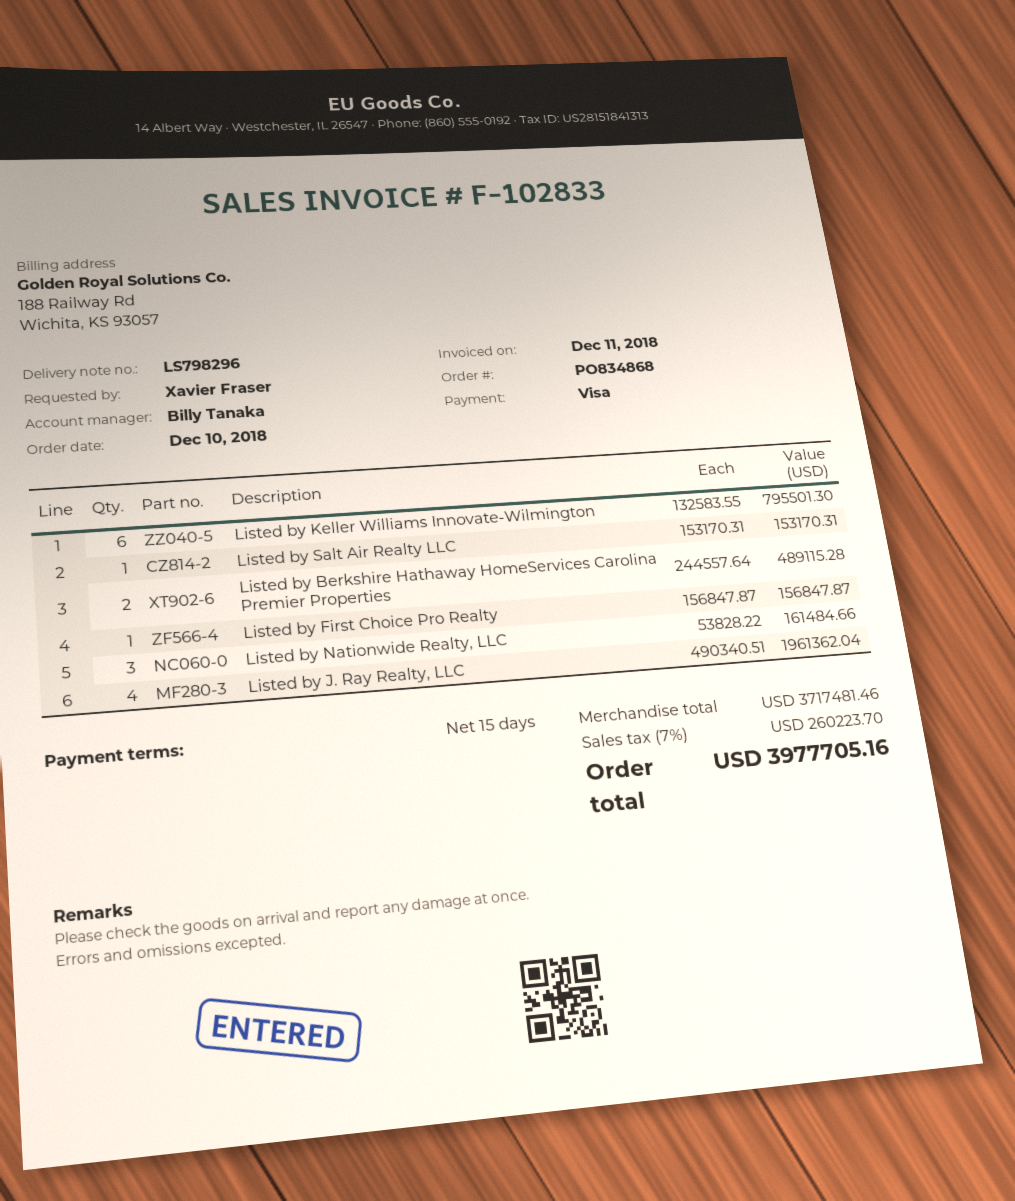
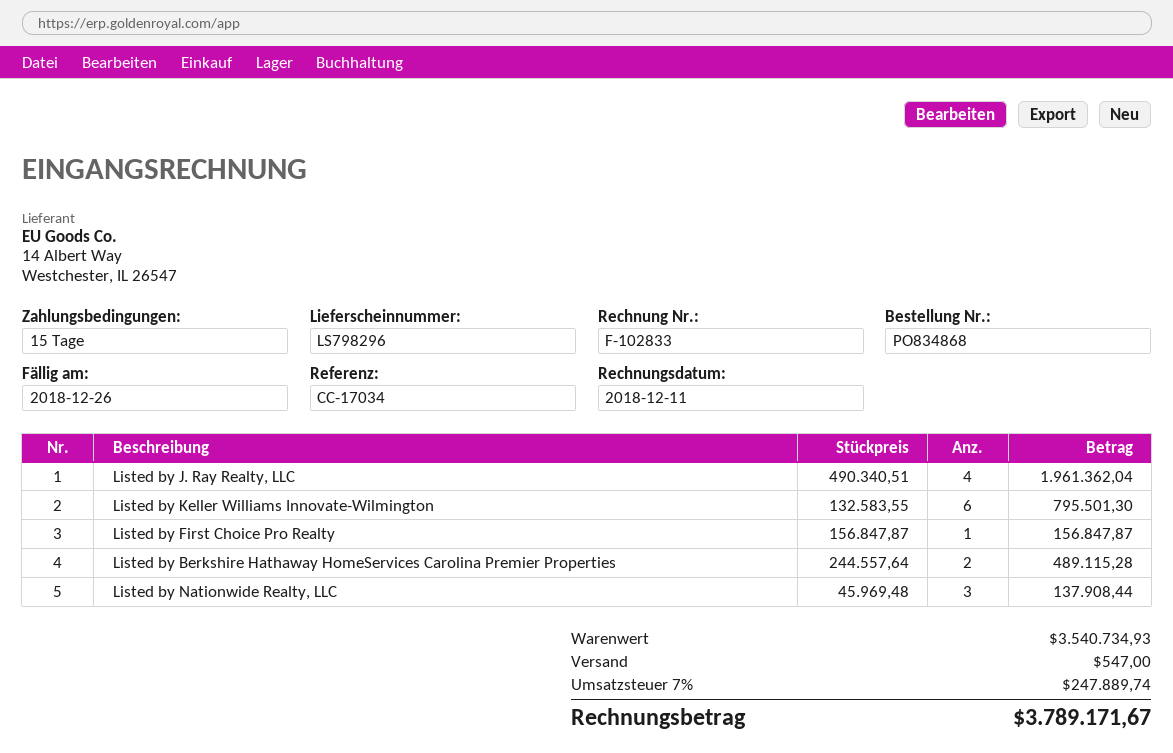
Listed by Salt Air Realty LLC: 1 x 153170.31 = 153170.31 -> none
Listed by Nationwide Realty, LLC: 3 x 53828.22 = 161484.66 -> 3 x 45969.48 = 137908.44
subtotal: 3717481.46 -> 3540734.93
shipping: none -> 547.00
tax: 7% = 260223.70 -> 7% = 247889.74
total: 3977705.16 -> 3789171.67

